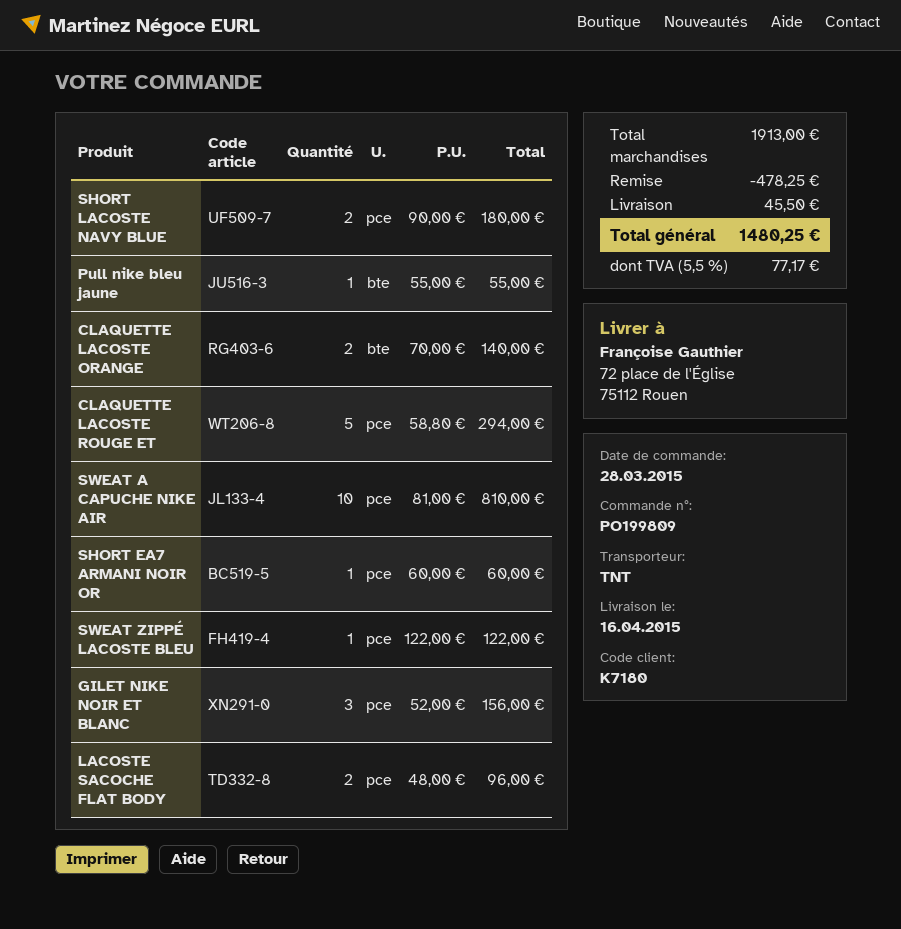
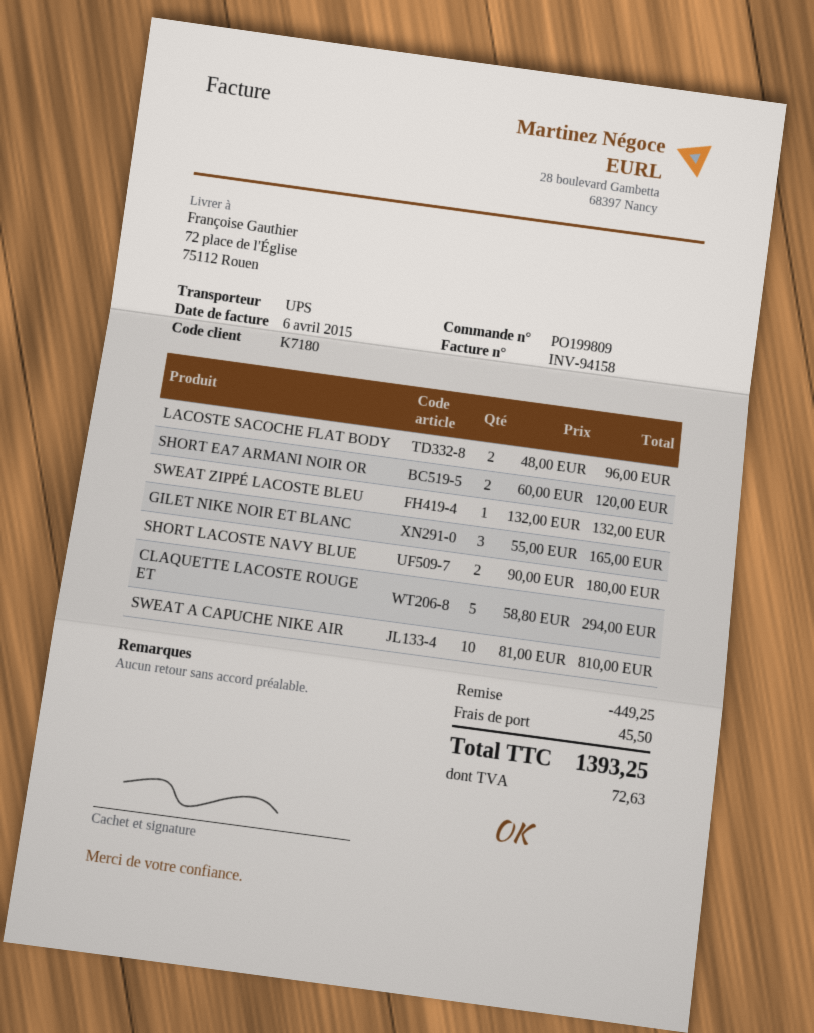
shipping method: TNT -> UPS
Pull nike bleu jaune: 1 x 55.00 = 55.00 -> none
CLAQUETTE LACOSTE ORANGE: 2 x 70.00 = 140.00 -> none
SHORT EA7 ARMANI NOIR OR: 1 x 60.00 = 60.00 -> 2 x 60.00 = 120.00
SWEAT ZIPPÉ LACOSTE BLEU: 1 x 122.00 = 122.00 -> 1 x 132.00 = 132.00
GILET NIKE NOIR ET BLANC: 3 x 52.00 = 156.00 -> 3 x 55.00 = 165.00
discount: 478.25 -> 449.25
tax: 77.17 -> 72.63
total: 1480.25 -> 1393.25

